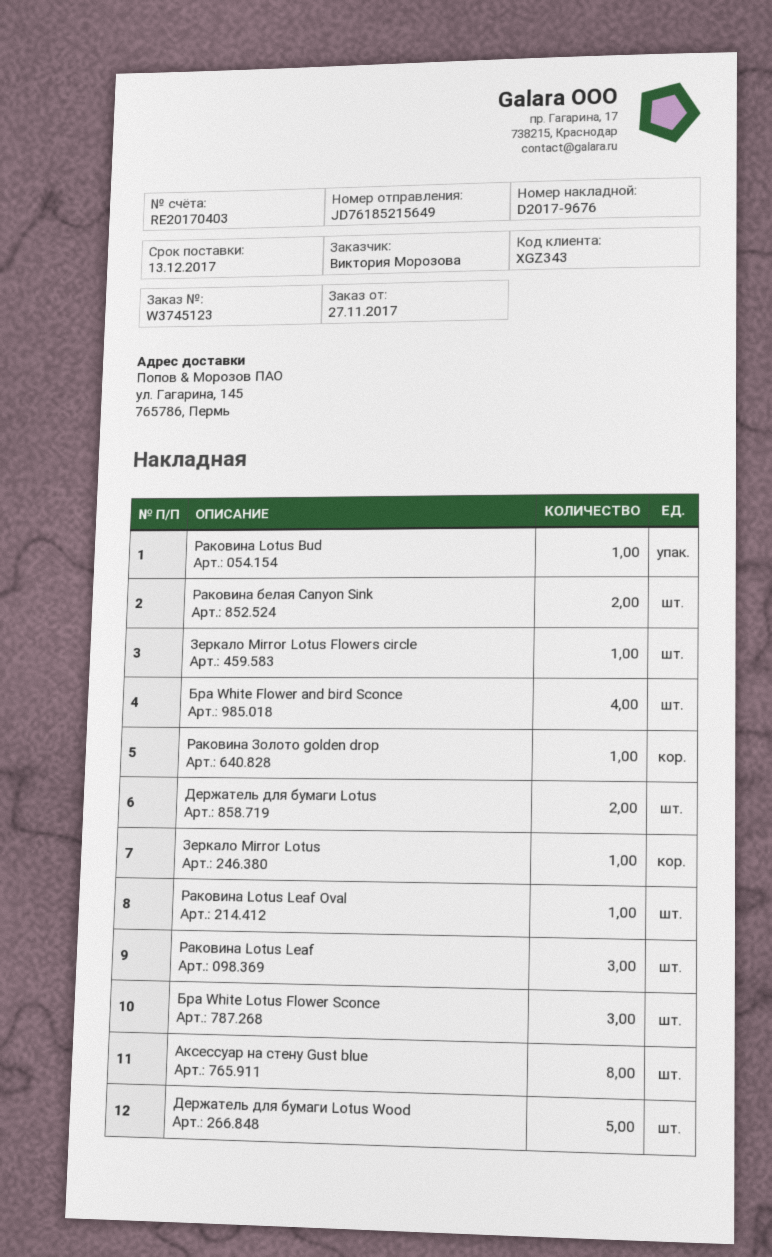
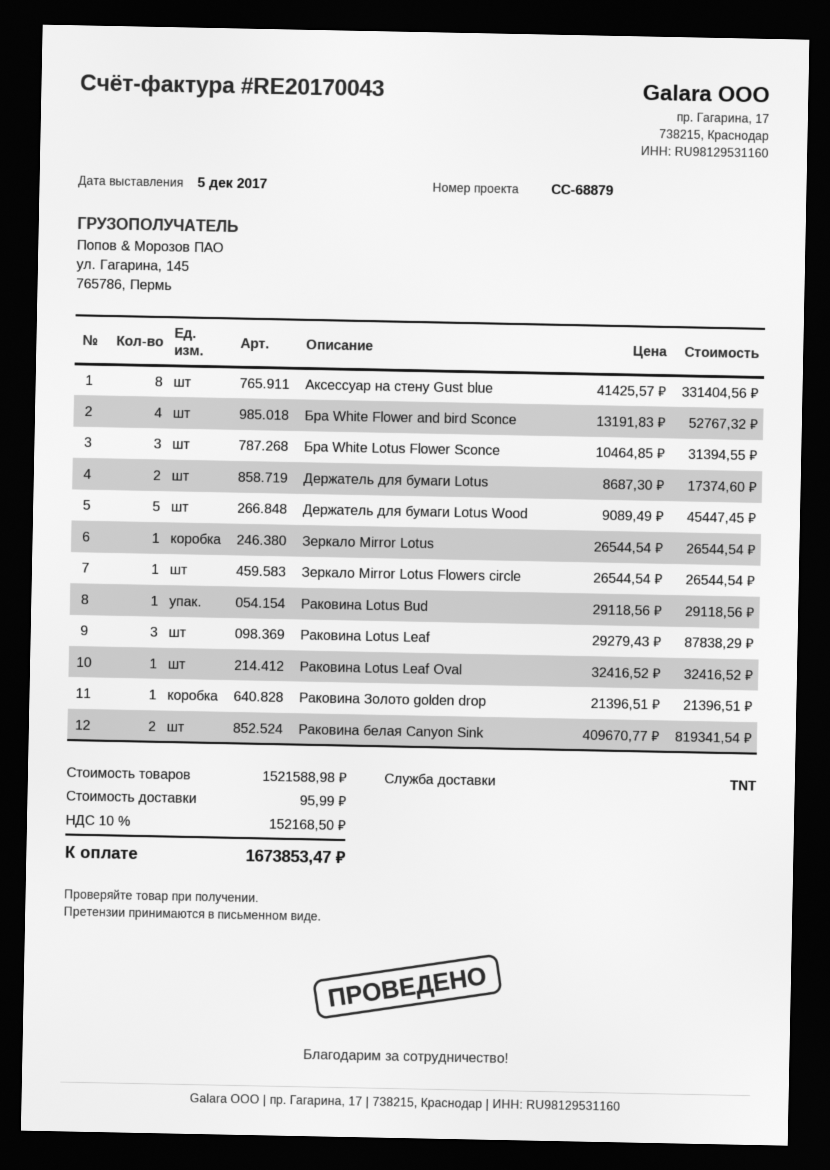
invoice number: RE20170403 -> RE20170043

